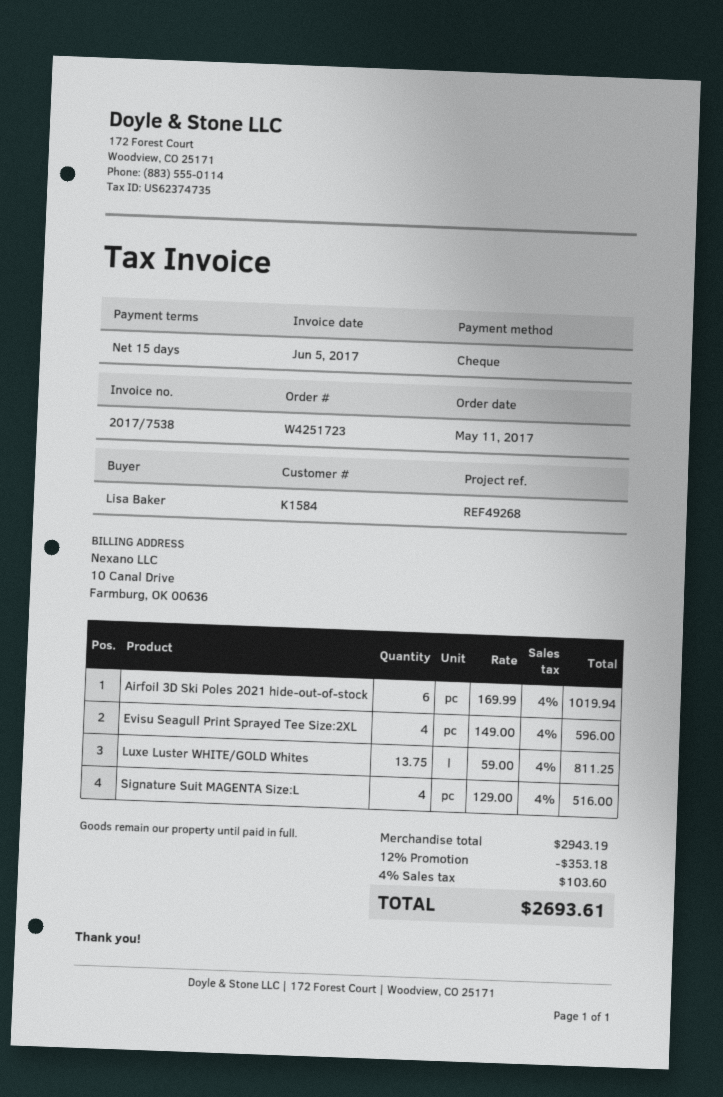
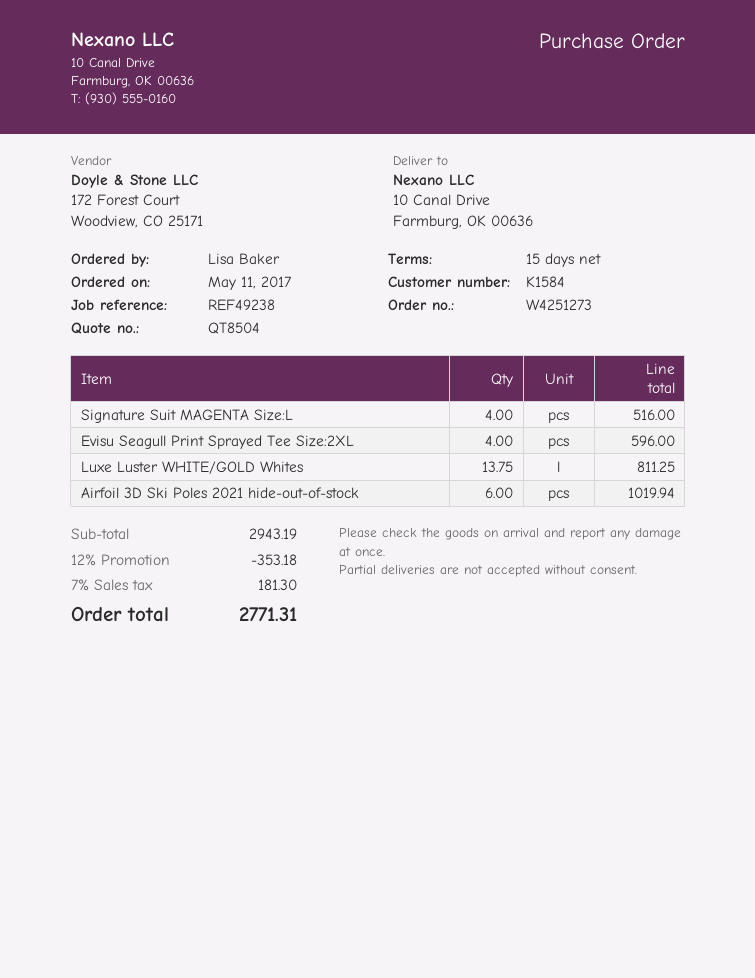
order number: W4251723 -> W4251273
reference: REF49268 -> REF49238
tax: 4% = 103.60 -> 7% = 181.30
total: 2693.61 -> 2771.31

